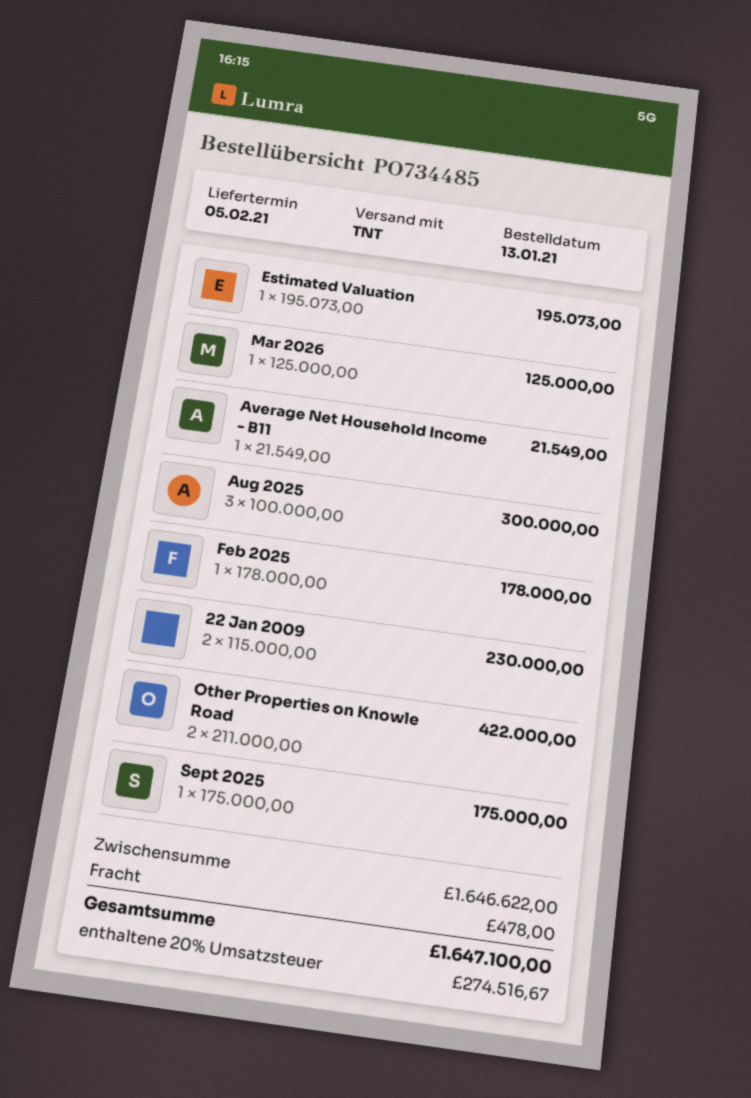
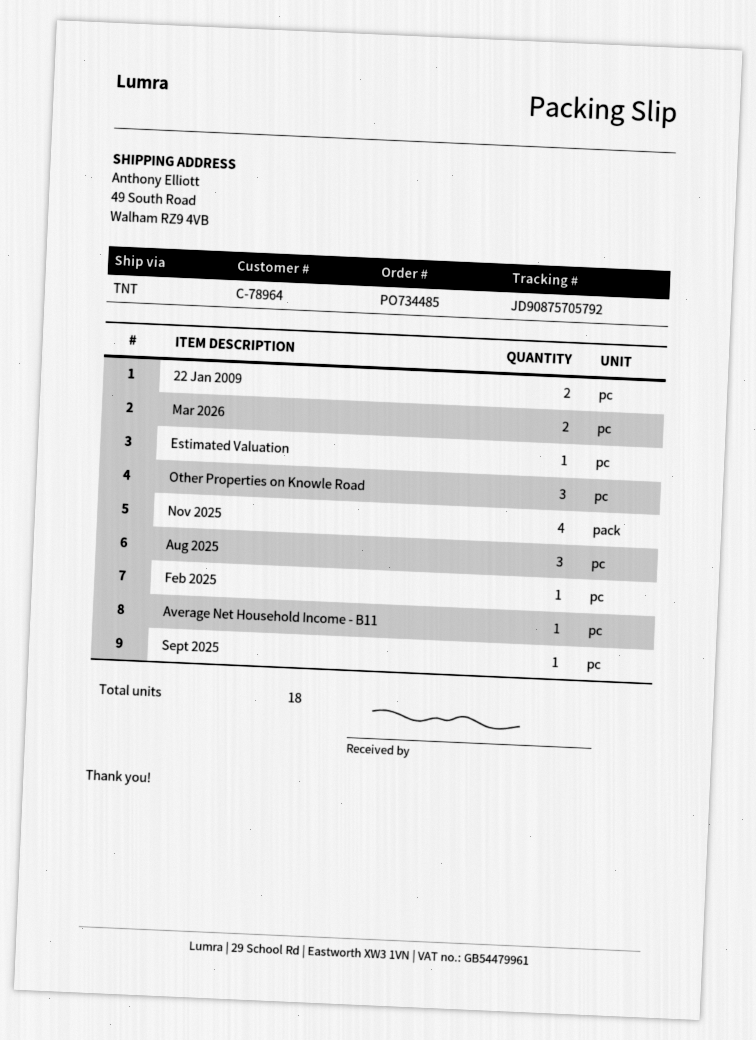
Mar 2026: 1 -> 2
Other Properties on Knowle Road: 2 -> 3
Nov 2025: none -> 4

